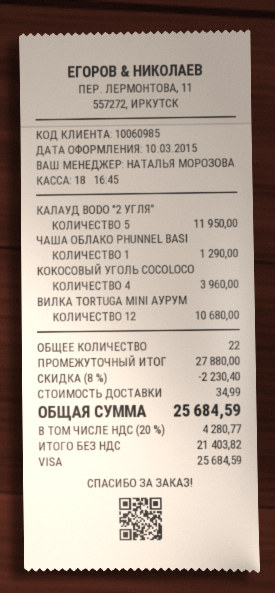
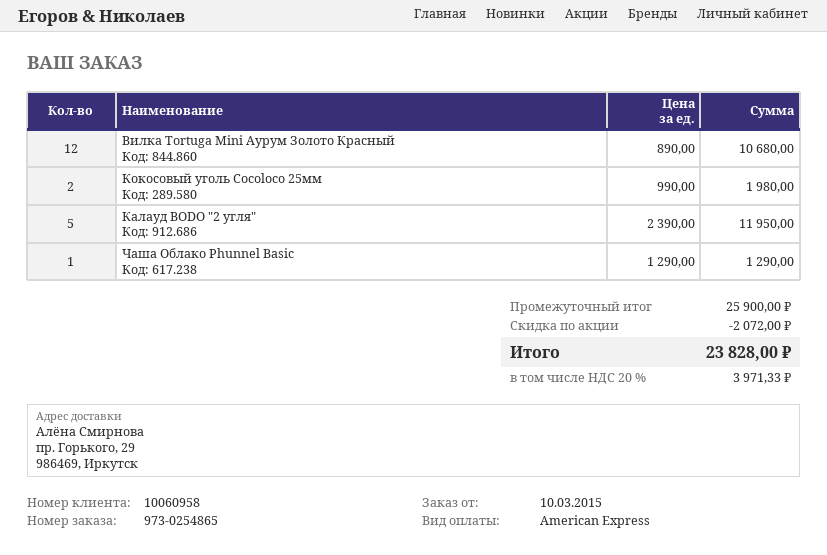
customer number: 10060985 -> 10060958
payment method: Visa -> American Express
КОКОСОВЫЙ УГОЛЬ COCOLOCO: 4 for 3960.00 -> 2 for 1980.00
subtotal: 27880.00 -> 25900.00
discount: 2230.40 -> 2072.00
shipping: 34.99 -> none
tax: 20% = 4280.77 -> 20% = 3971.33
total: 25684.59 -> 23828.00

